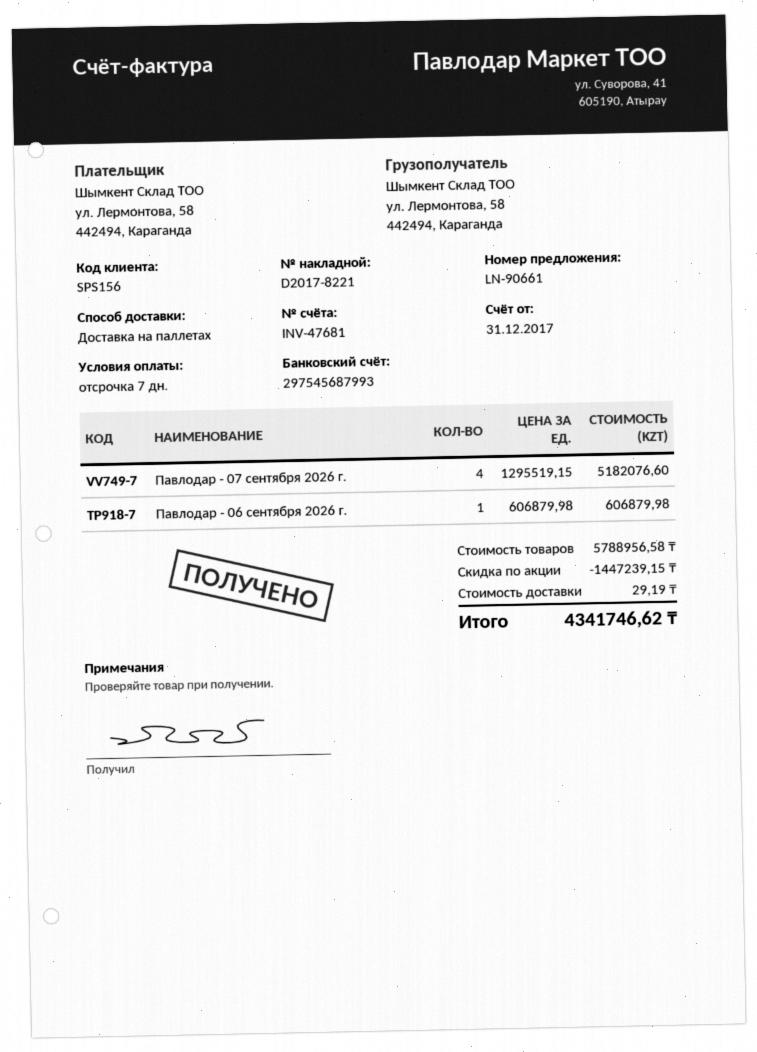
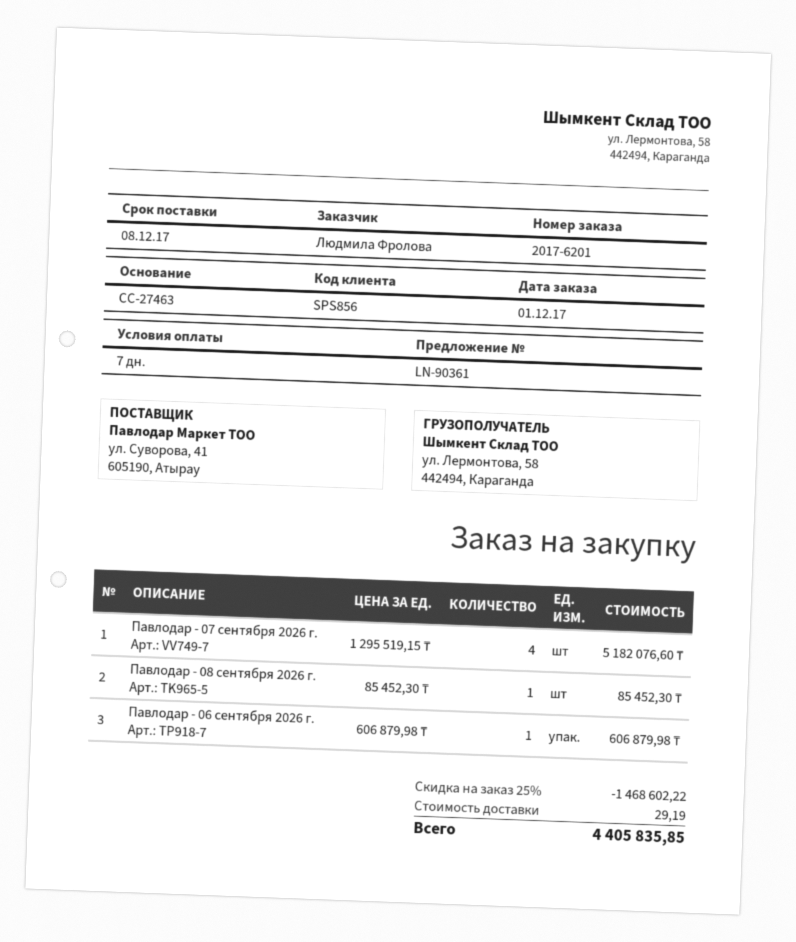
quote number: LN-90661 -> LN-90361
customer number: SPS156 -> SPS856
Павлодар - 08 сентября 2026 г.: none -> 1 x 85452.30 = 85452.30
discount: 1447239.15 -> 1468602.22
total: 4341746.62 -> 4405835.85

